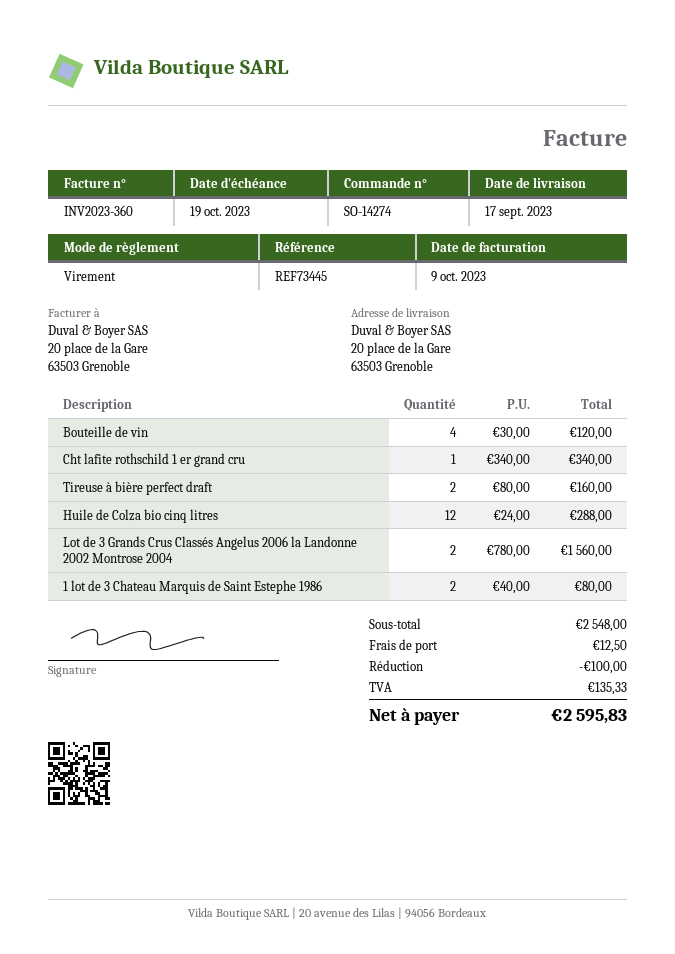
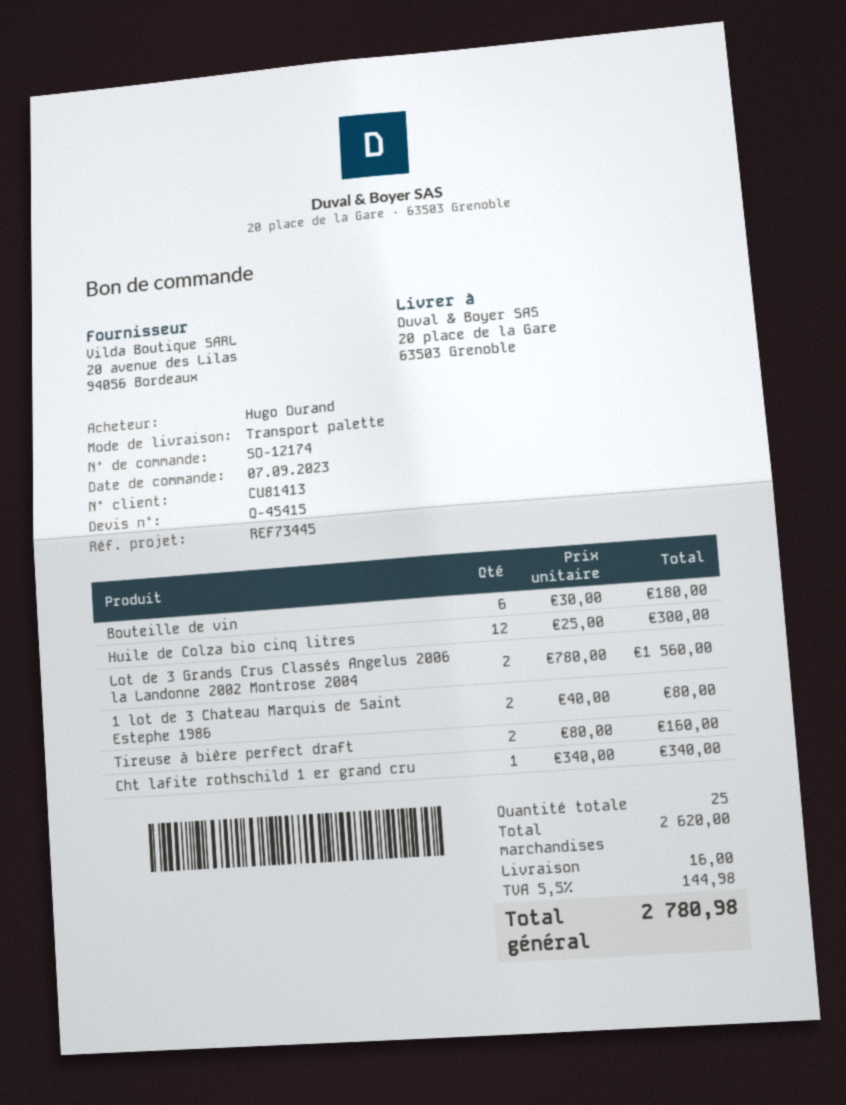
order number: SO-14274 -> SO-12174
Bouteille de vin: 4 x 30.00 = 120.00 -> 6 x 30.00 = 180.00
Huile de Colza bio cinq litres: 12 x 24.00 = 288.00 -> 12 x 25.00 = 300.00
subtotal: 2548.00 -> 2620.00
discount: 100.00 -> none
shipping: 12.50 -> 16.00
tax: 135.33 -> 144.98
total: 2595.83 -> 2780.98

